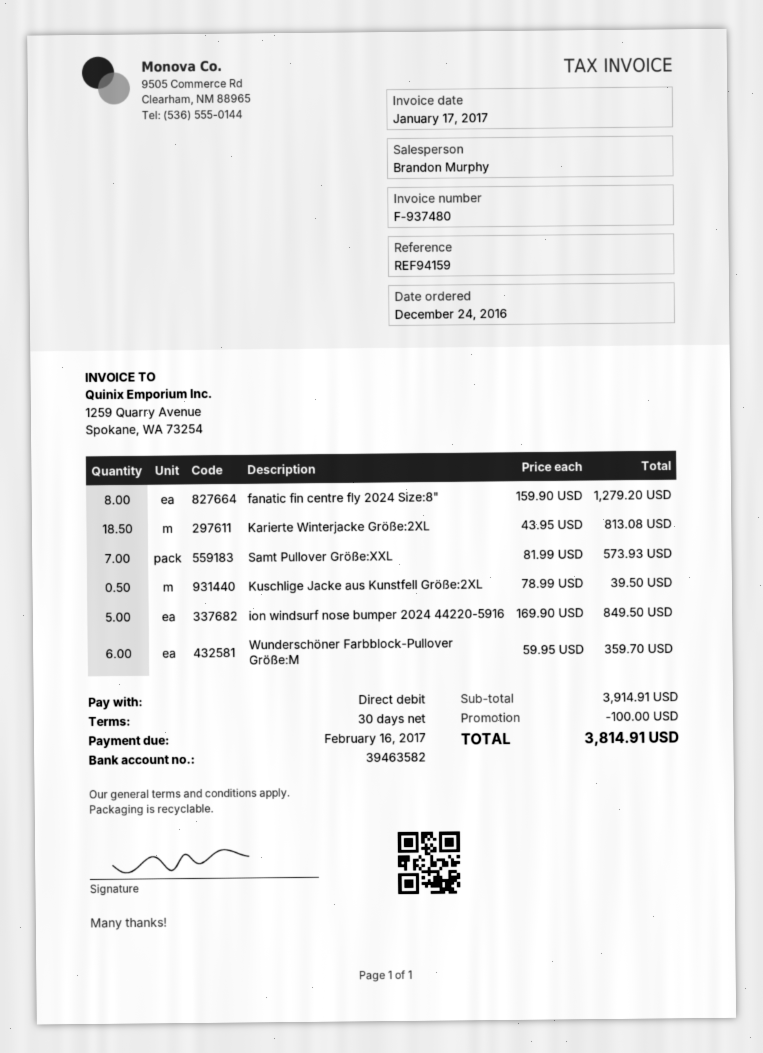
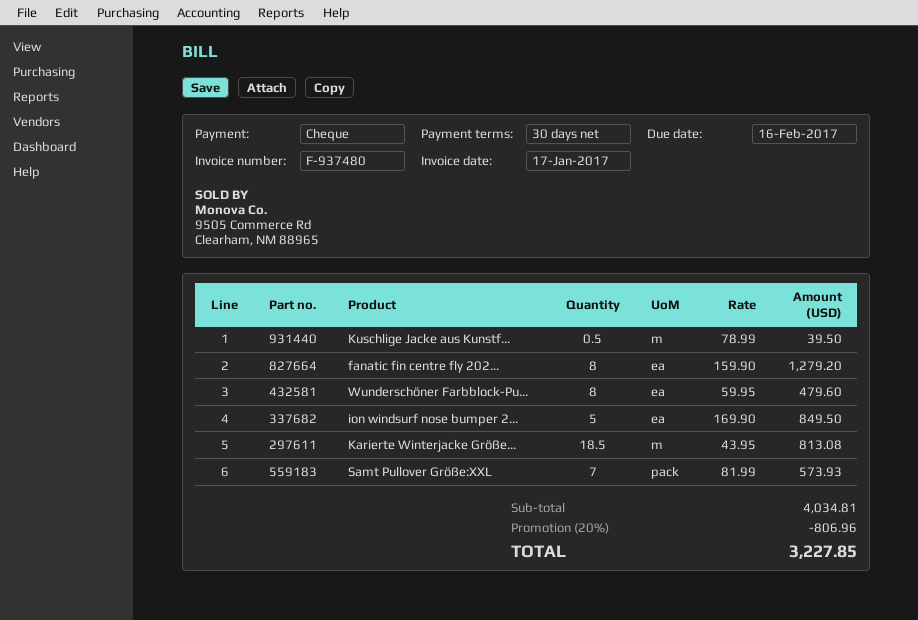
payment method: direct debit -> cheque
Wunderschöner Farbblock-Pullover Größe:M: 6 x 59.95 = 359.70 -> 8 x 59.95 = 479.60
subtotal: 3914.91 -> 4034.81
discount: 100.00 -> 806.96
total: 3814.91 -> 3227.85

